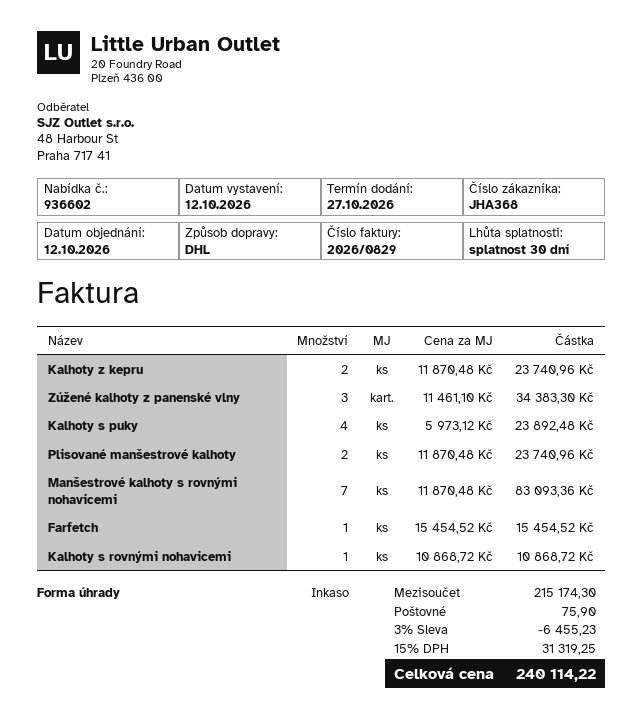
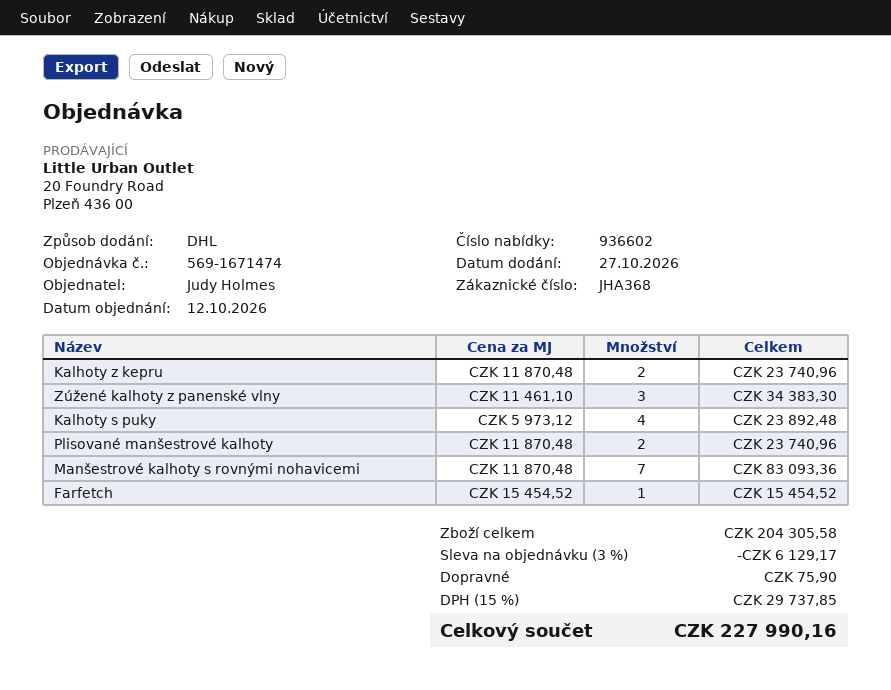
Kalhoty s rovnými nohavicemi: 1 x 10868.72 = 10868.72 -> none
subtotal: 215174.30 -> 204305.58
discount: 3% = 6455.23 -> 3% = 6129.17
tax: 15% = 31319.25 -> 15% = 29737.85
total: 240114.22 -> 227990.16

